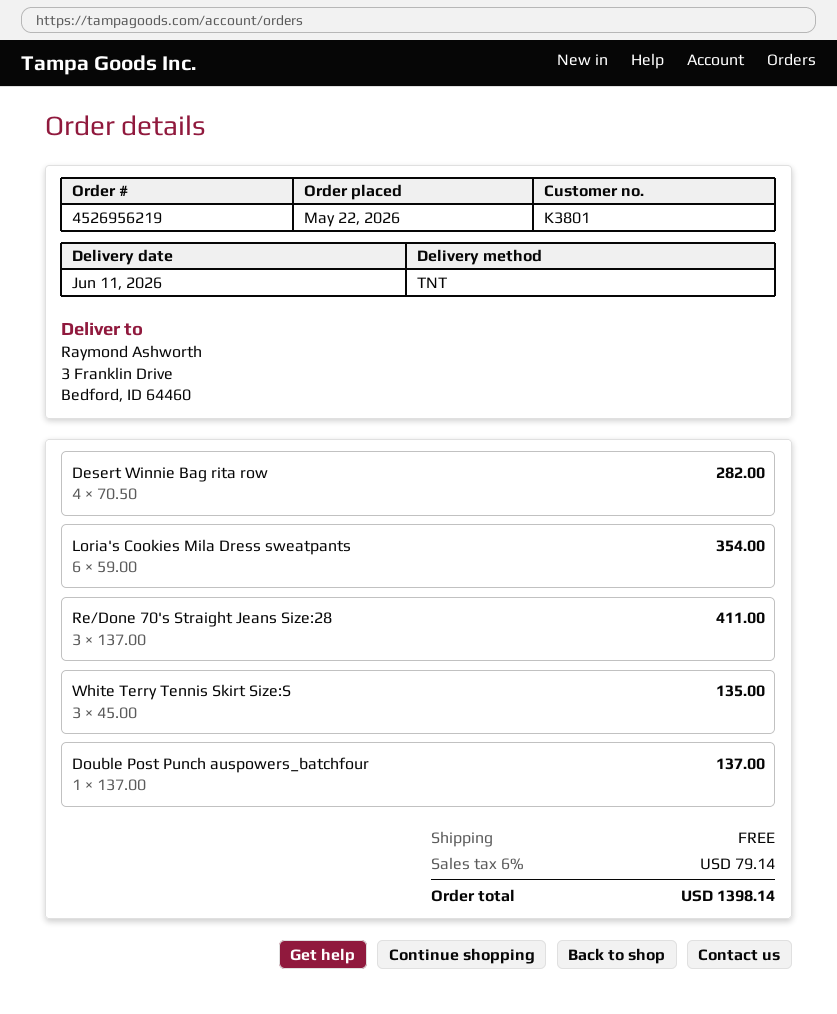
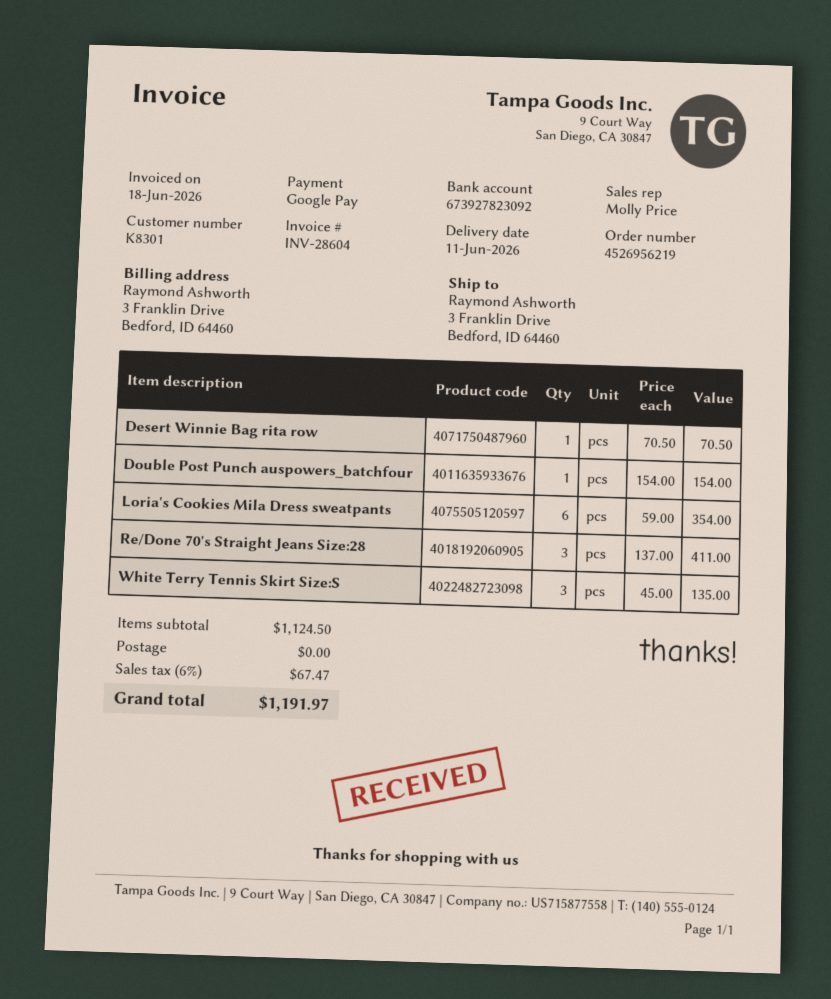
customer number: K3801 -> K8301
Desert Winnie Bag rita row: 4 x 70.50 = 282.00 -> 1 x 70.50 = 70.50
Double Post Punch auspowers_batchfour: 1 x 137.00 = 137.00 -> 1 x 154.00 = 154.00
tax: 6% = 79.14 -> 6% = 67.47
total: 1398.14 -> 1191.97

